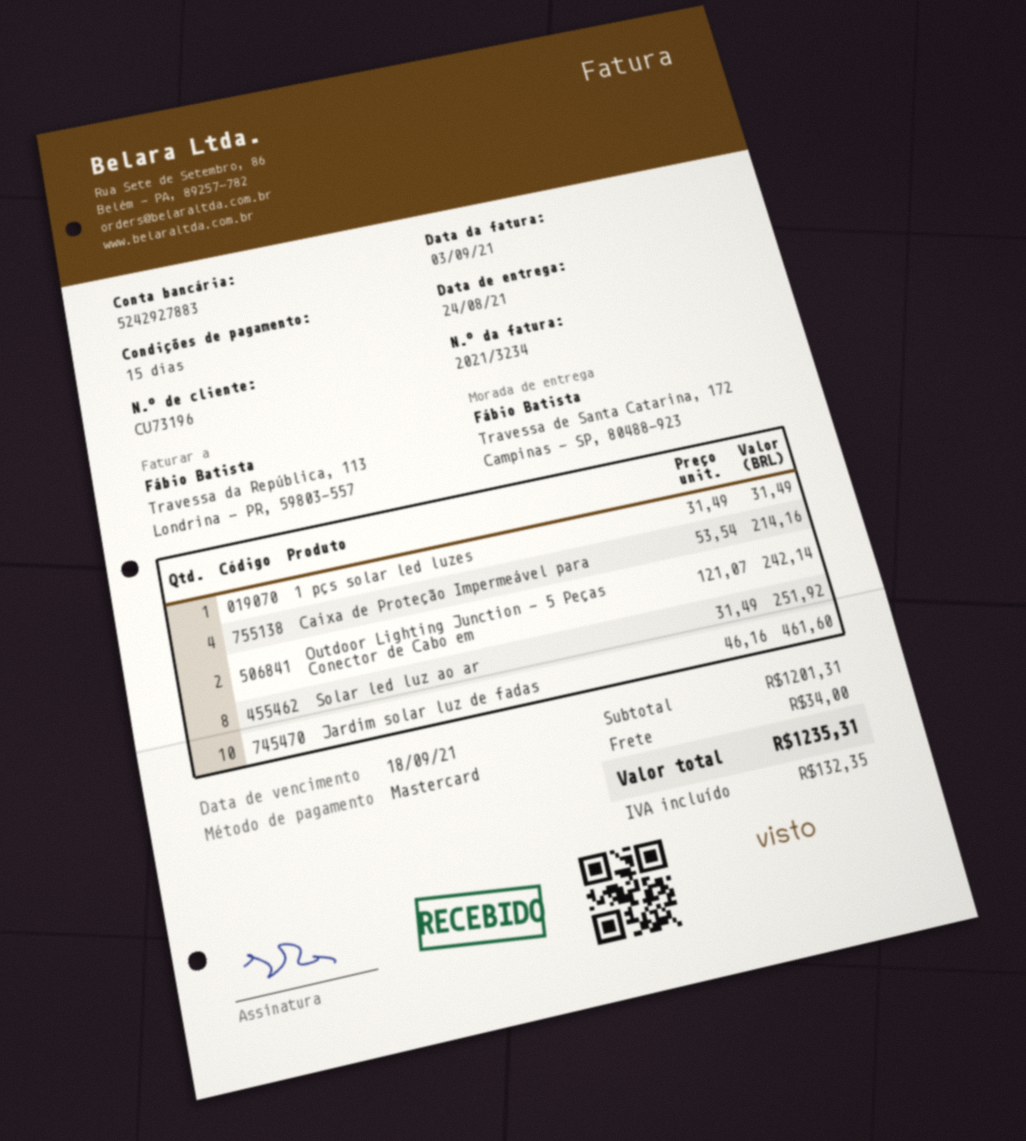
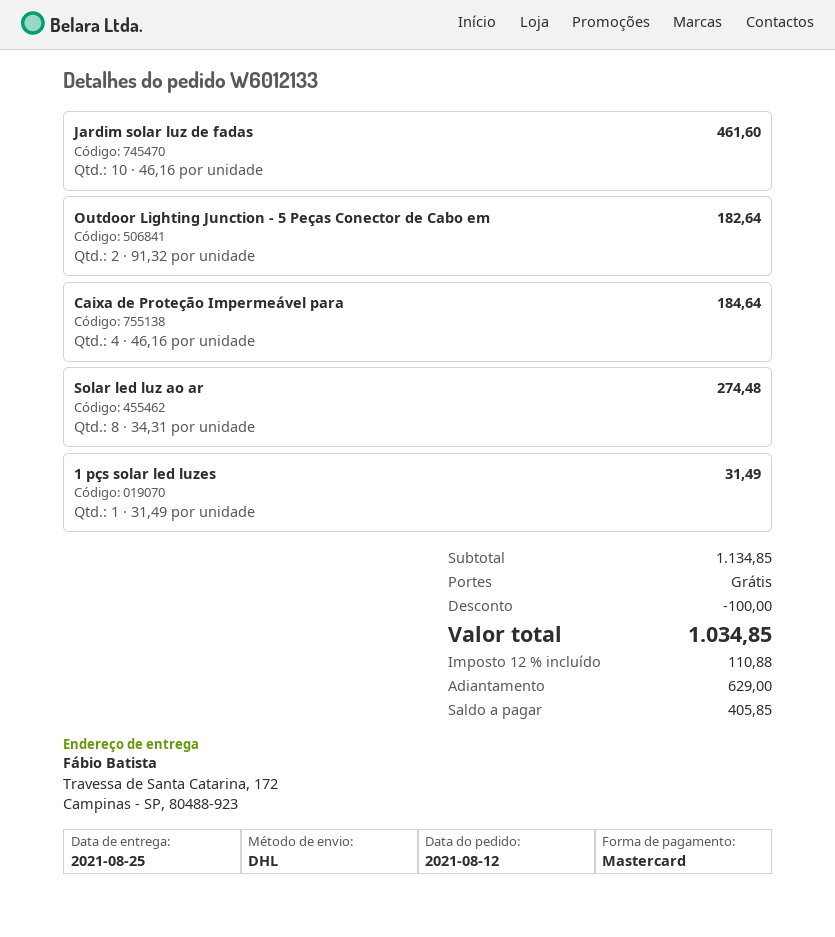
delivery date: 2021-08-24 -> 2021-08-25
Caixa de Proteção Impermeável para: 4 x 53.54 = 214.16 -> 4 x 46.16 = 184.64
Outdoor Lighting Junction - 5 Peças Conector de Cabo em: 2 x 121.07 = 242.14 -> 2 x 91.32 = 182.64
Solar led luz ao ar: 8 x 31.49 = 251.92 -> 8 x 34.31 = 274.48
subtotal: 1201.31 -> 1134.85
discount: none -> 100.00
shipping: 34.00 -> 0.00
tax: 132.35 -> 110.88
total: 1235.31 -> 1034.85

